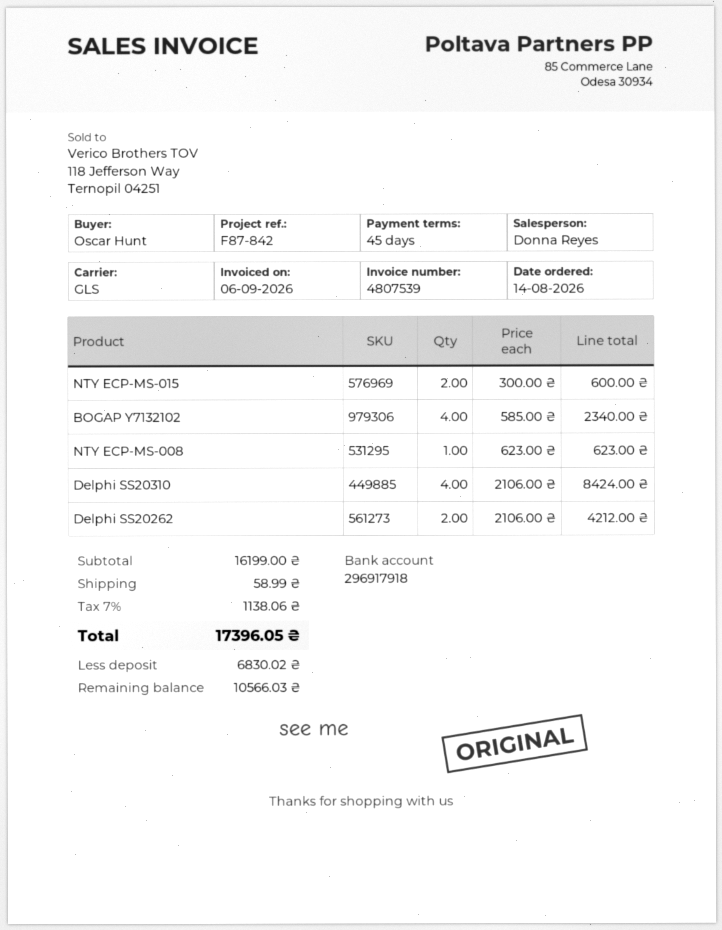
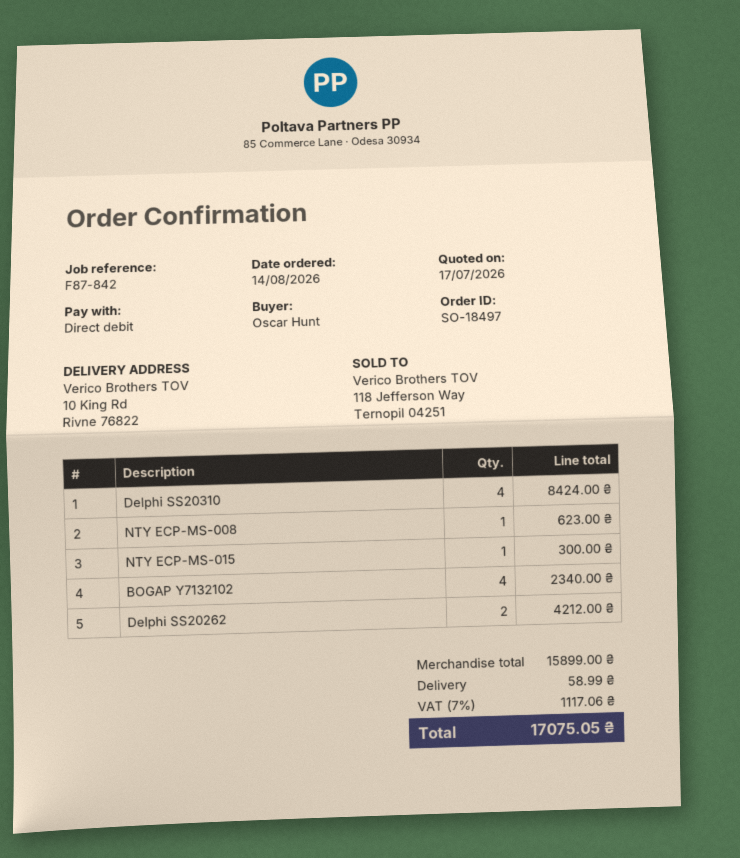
NTY ECP-MS-015: 2 for 600.00 -> 1 for 300.00
subtotal: 16199.00 -> 15899.00
tax: 7% = 1138.06 -> 7% = 1117.06
total: 17396.05 -> 17075.05

